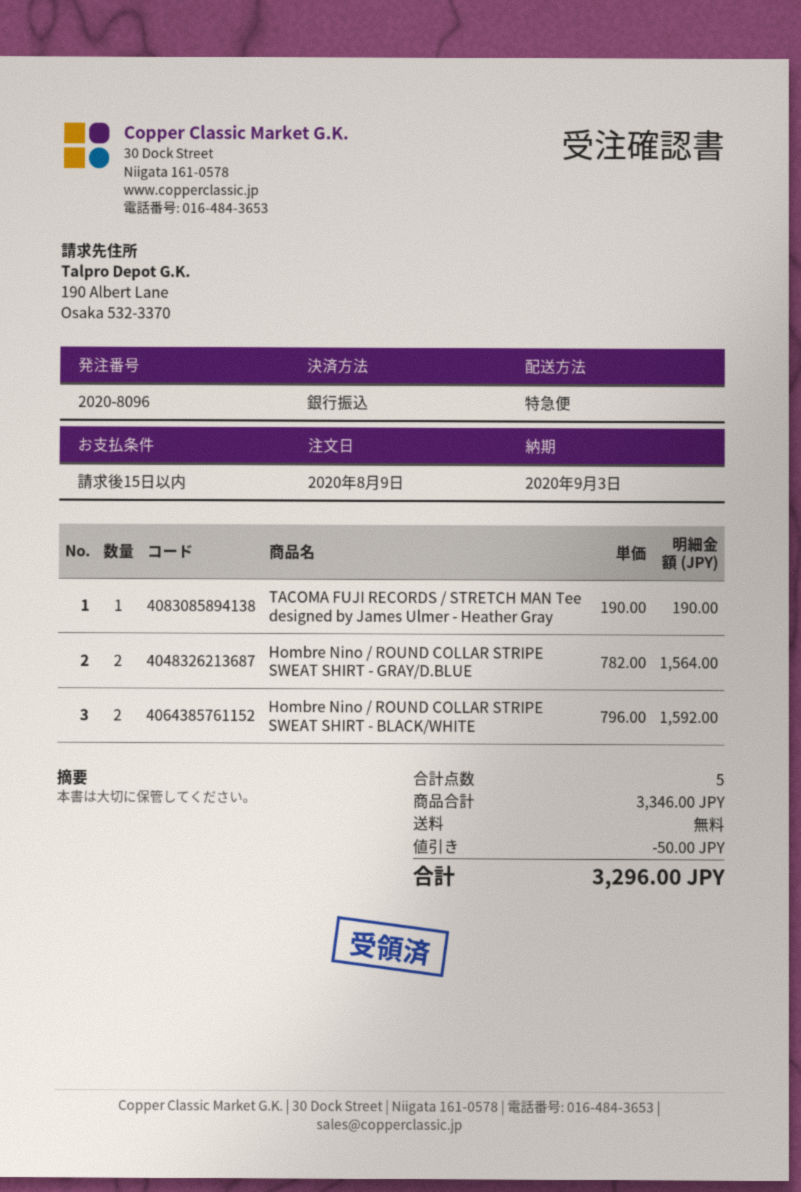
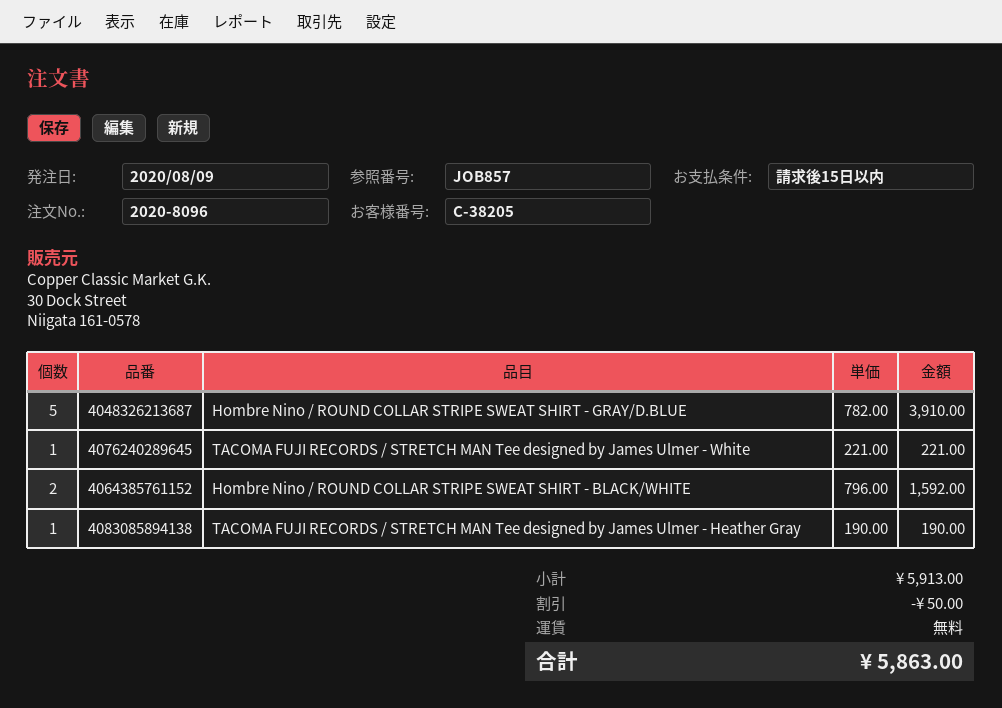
Hombre Nino / ROUND COLLAR STRIPE SWEAT SHIRT - GRAY/D.BLUE: 2 x 782.00 = 1564.00 -> 5 x 782.00 = 3910.00
TACOMA FUJI RECORDS / STRETCH MAN Tee designed by James Ulmer - White: none -> 1 x 221.00 = 221.00
subtotal: 3346.00 -> 5913.00
total: 3296.00 -> 5863.00

